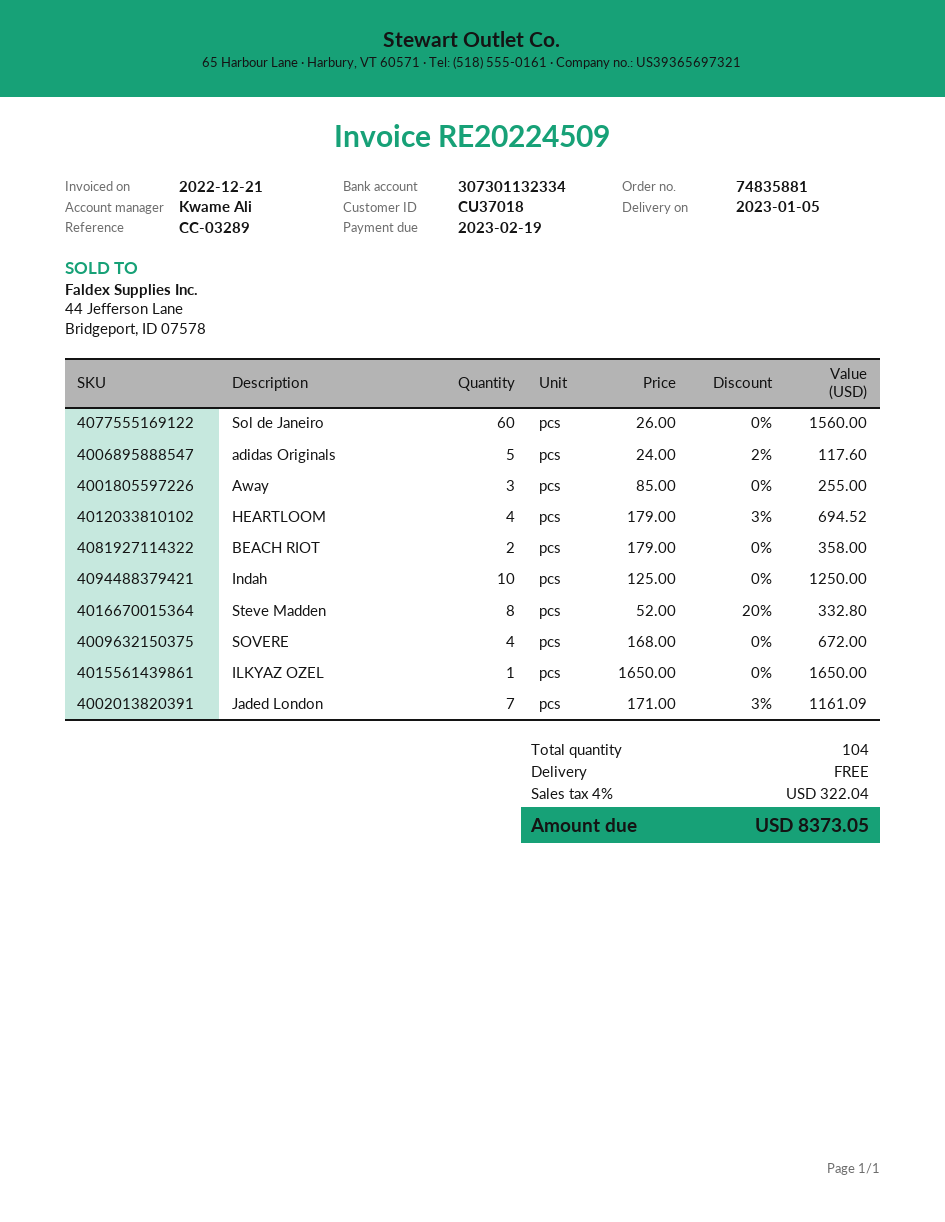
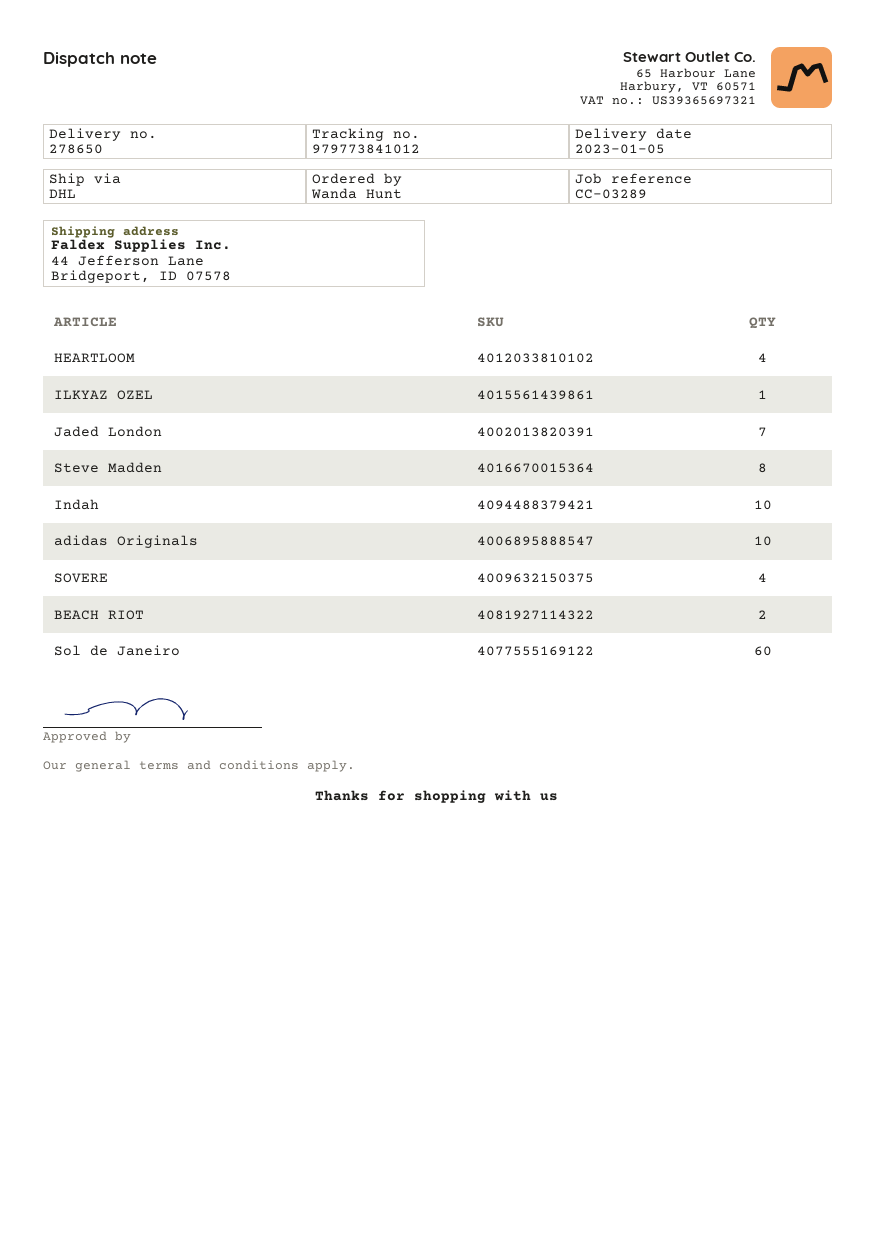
adidas Originals: 5 -> 10
Away: 3 -> none

